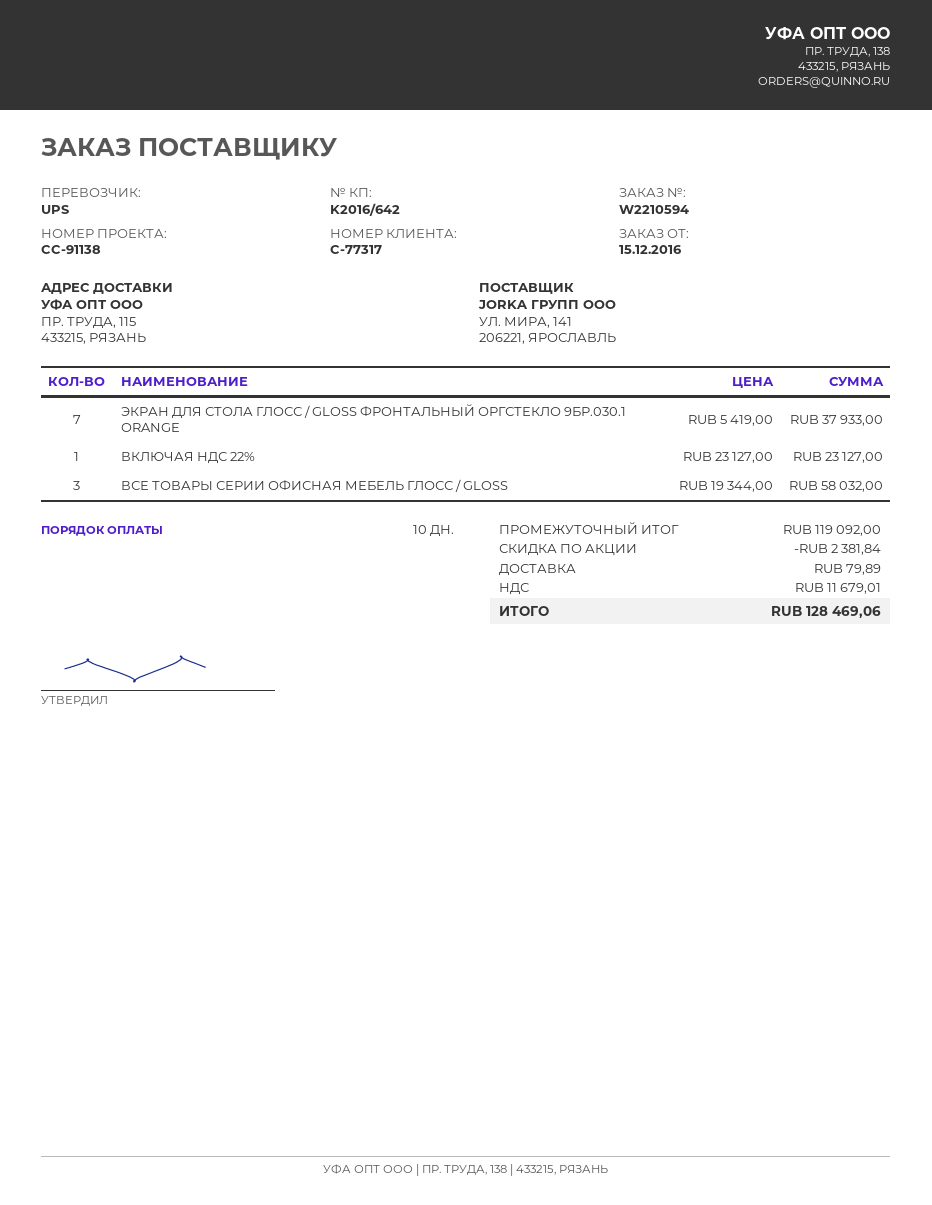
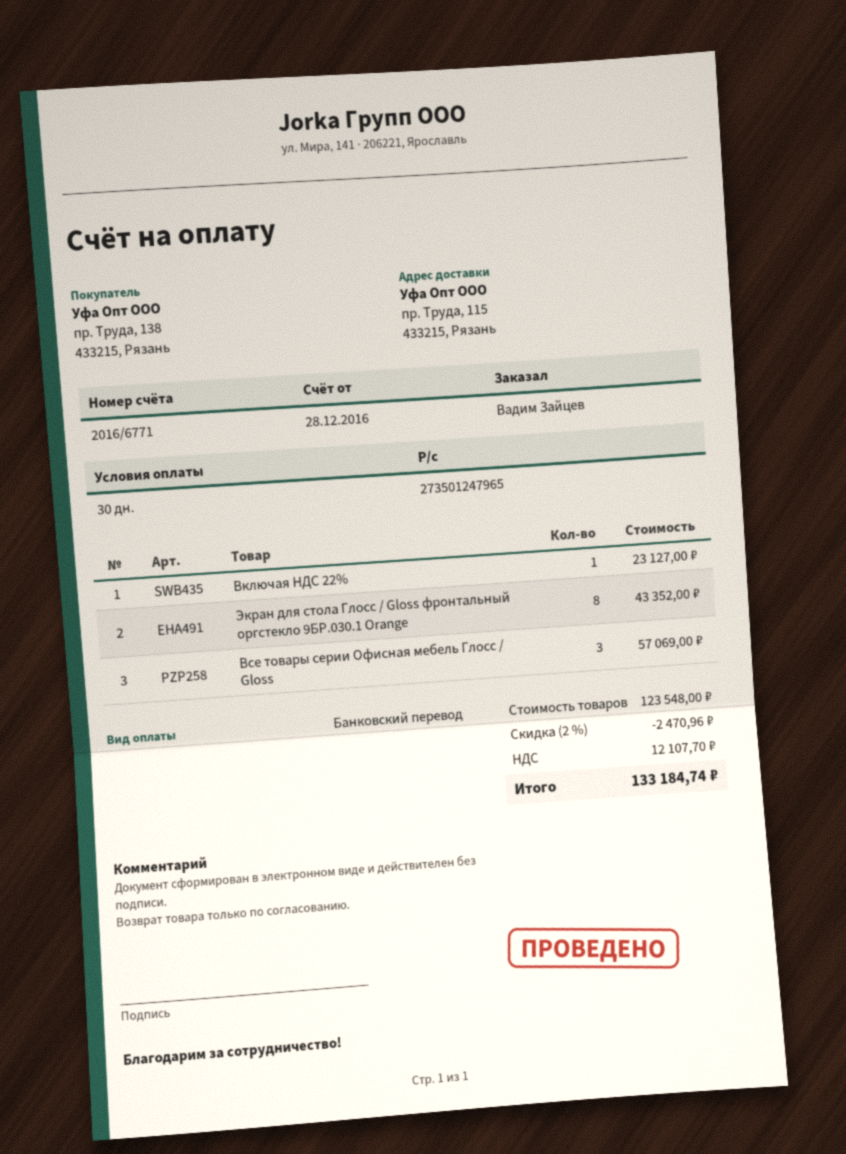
payment terms: 10 days -> 30 days
ЭКРАН ДЛЯ СТОЛА ГЛОСС / GLOSS ФРОНТАЛЬНЫЙ ОРГСТЕКЛО 9БР.030.1 ORANGE: 7 for 37933.00 -> 8 for 43352.00
ВСЕ ТОВАРЫ СЕРИИ ОФИСНАЯ МЕБЕЛЬ ГЛОСС / GLOSS: 3 for 58032.00 -> 3 for 57069.00
subtotal: 119092.00 -> 123548.00
discount: 2381.84 -> 2470.96
shipping: 79.89 -> none
tax: 11679.01 -> 12107.70
total: 128469.06 -> 133184.74

